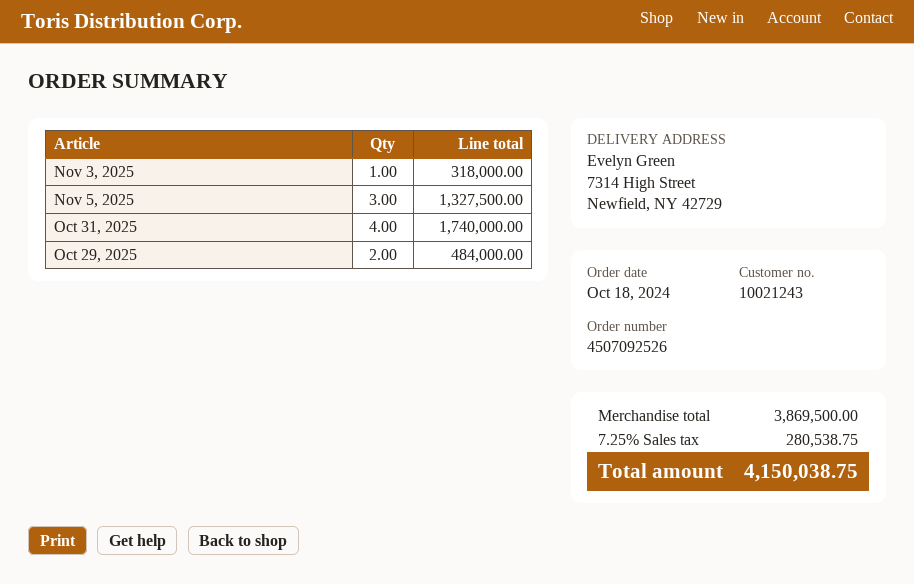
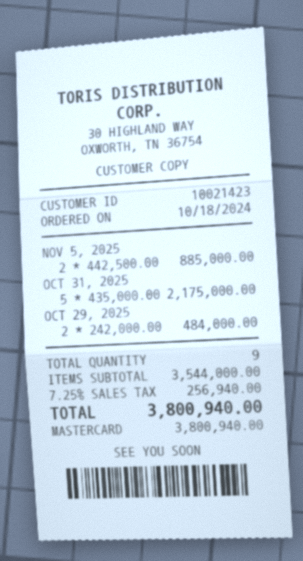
customer number: 10021243 -> 10021423
Nov 3, 2025: 1 for 318000.00 -> none
Nov 5, 2025: 3 for 1327500.00 -> 2 for 885000.00
Oct 31, 2025: 4 for 1740000.00 -> 5 for 2175000.00
subtotal: 3869500.00 -> 3544000.00
tax: 7.25% = 280538.75 -> 7.25% = 256940.00
total: 4150038.75 -> 3800940.00

